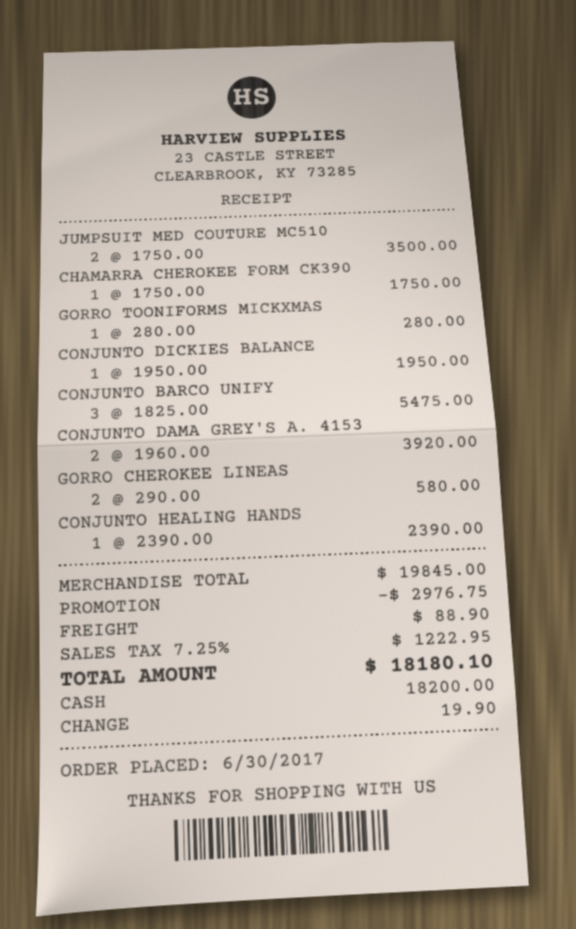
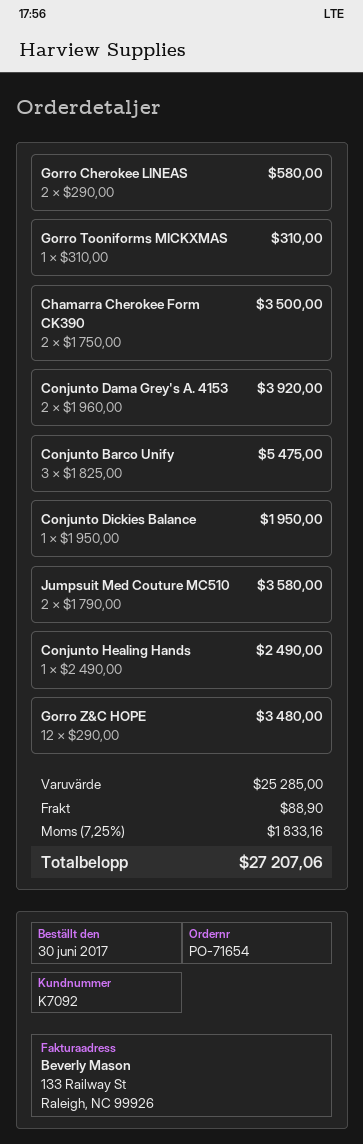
JUMPSUIT MED COUTURE MC510: 2 x 1750.00 = 3500.00 -> 2 x 1790.00 = 3580.00
CHAMARRA CHEROKEE FORM CK390: 1 x 1750.00 = 1750.00 -> 2 x 1750.00 = 3500.00
GORRO TOONIFORMS MICKXMAS: 1 x 280.00 = 280.00 -> 1 x 310.00 = 310.00
CONJUNTO HEALING HANDS: 1 x 2390.00 = 2390.00 -> 1 x 2490.00 = 2490.00
Gorro Z&C HOPE: none -> 12 x 290.00 = 3480.00
subtotal: 19845.00 -> 25285.00
discount: 2976.75 -> none
tax: 7.25% = 1222.95 -> 7.25% = 1833.16
total: 18180.10 -> 27207.06

